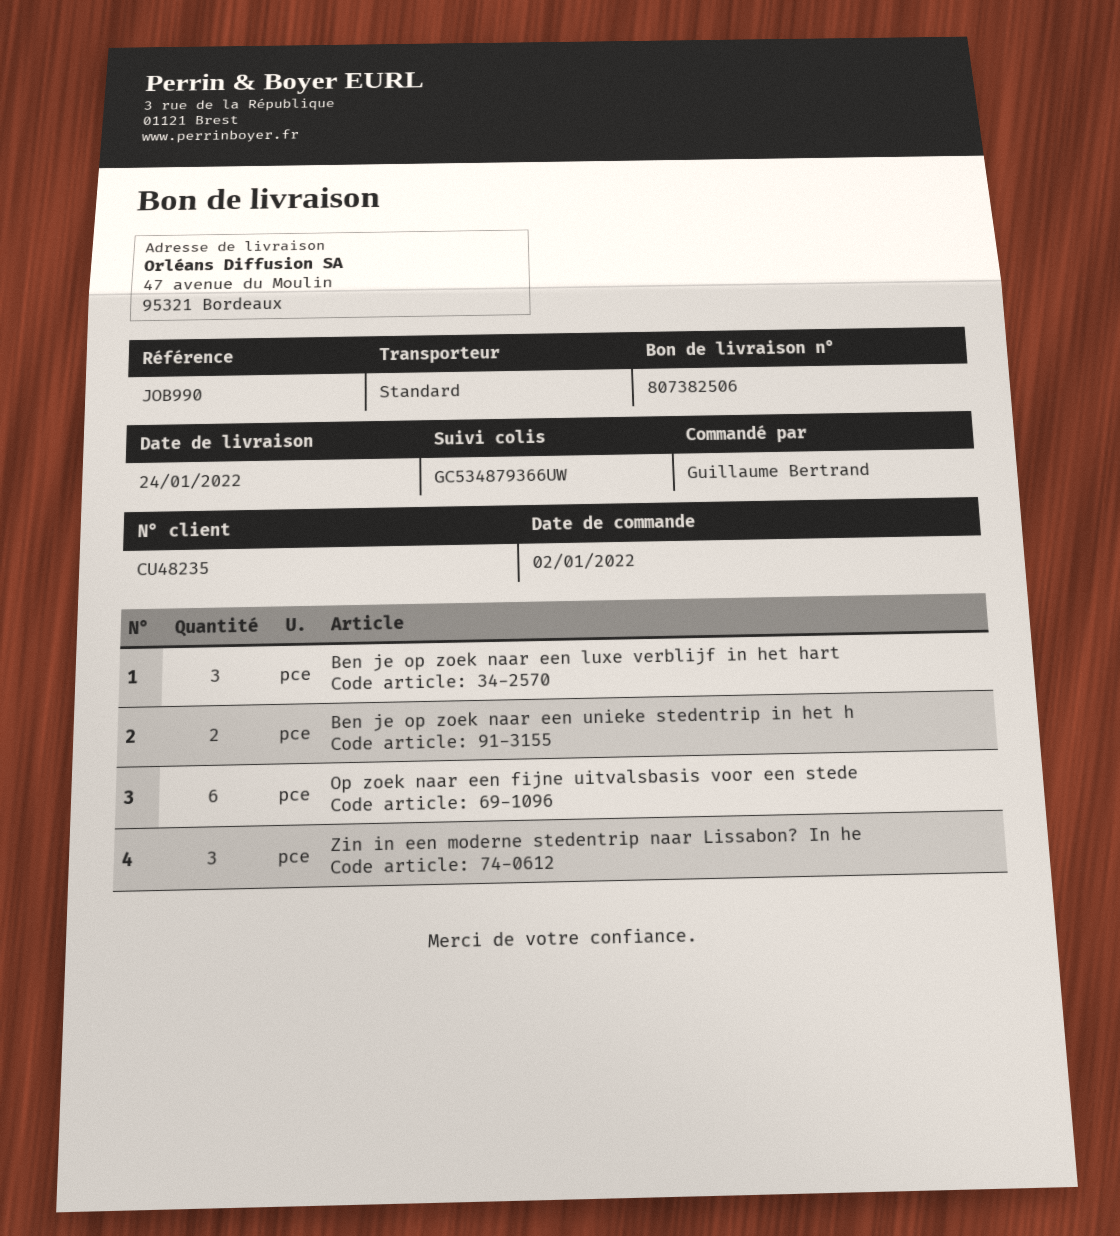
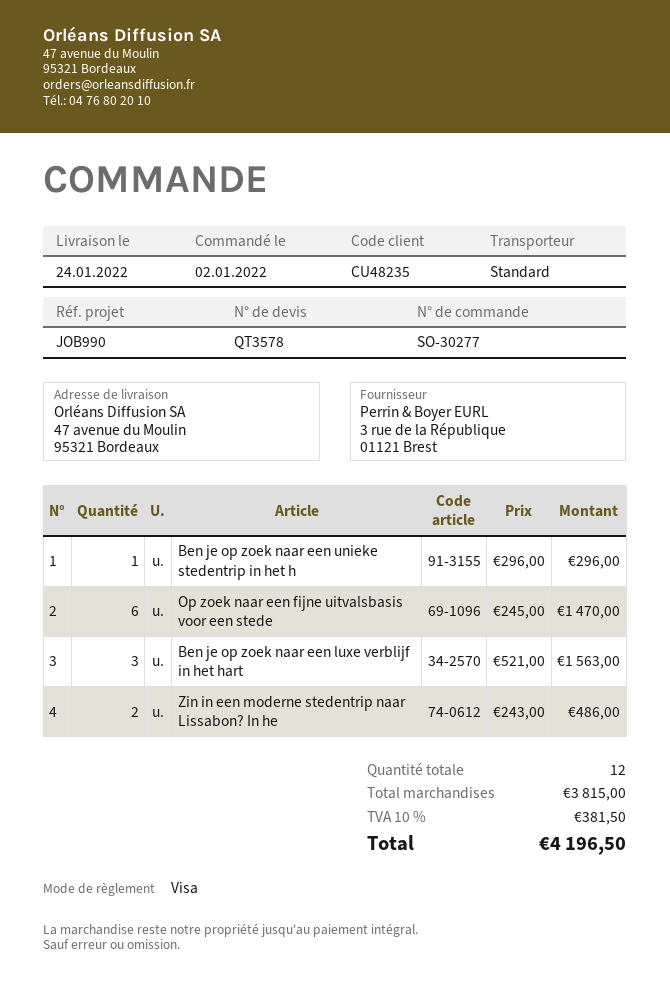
Ben je op zoek naar een unieke stedentrip in het h: 2 -> 1
Zin in een moderne stedentrip naar Lissabon? In he: 3 -> 2

